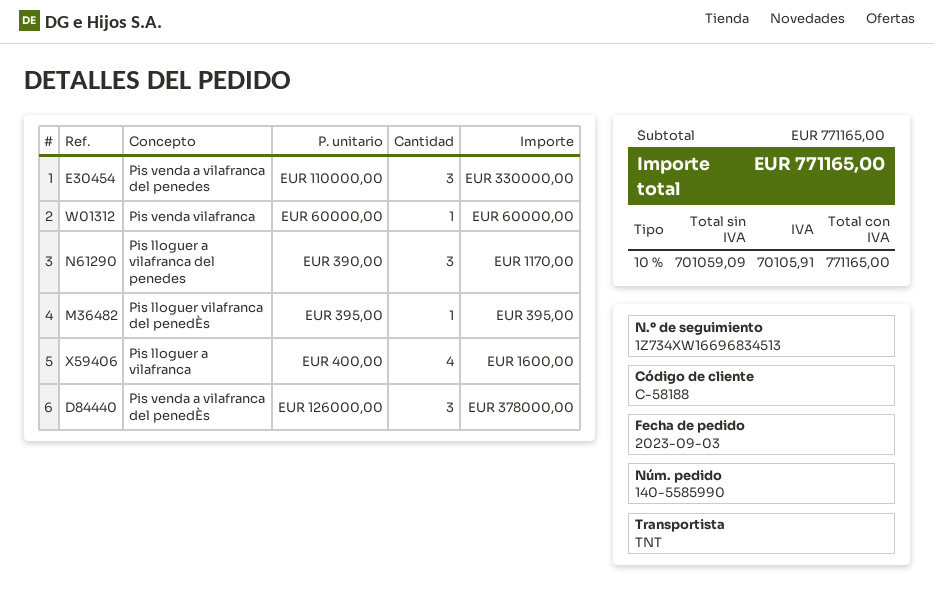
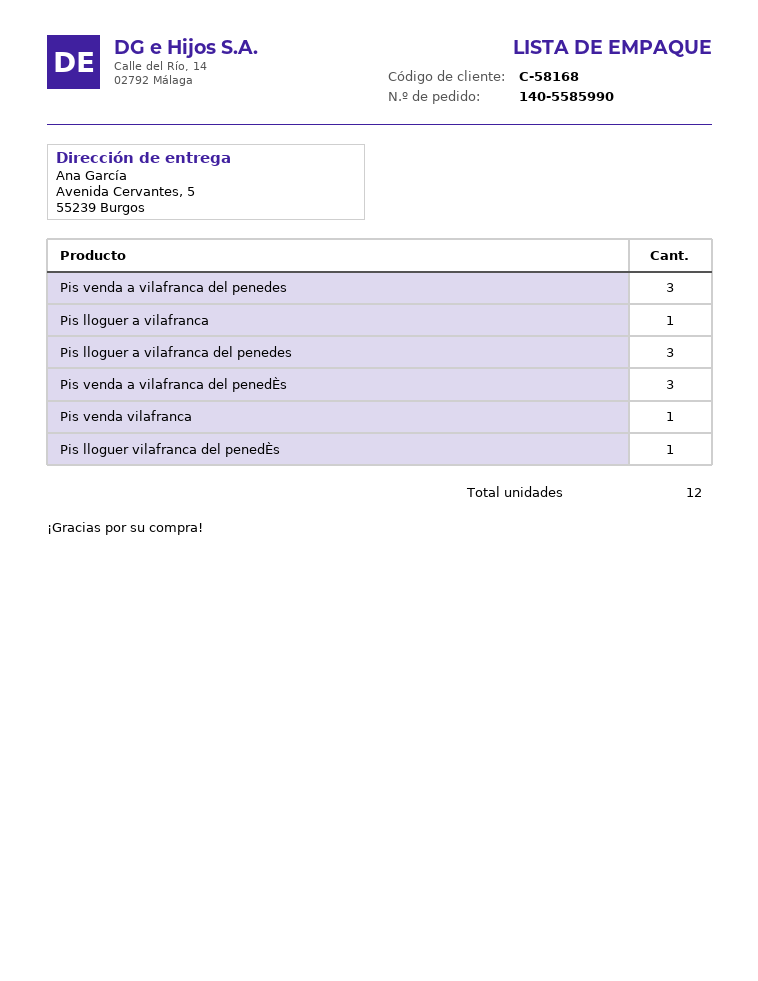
customer number: C-58188 -> C-58168
Pis lloguer a vilafranca: 4 -> 1

